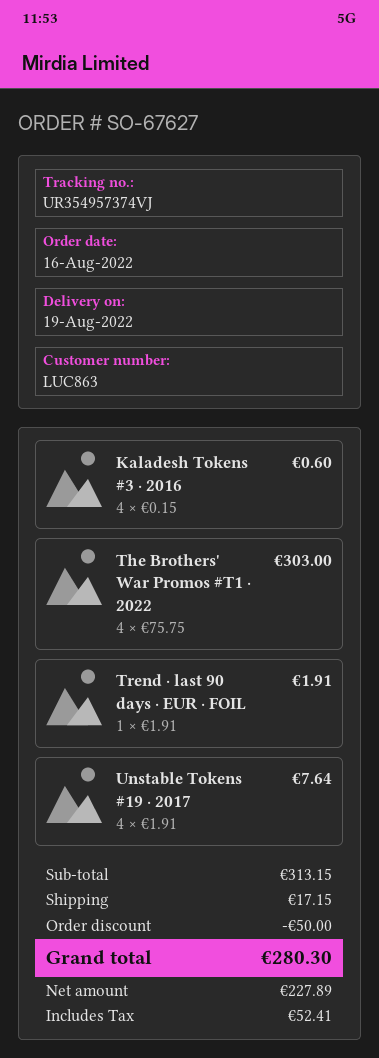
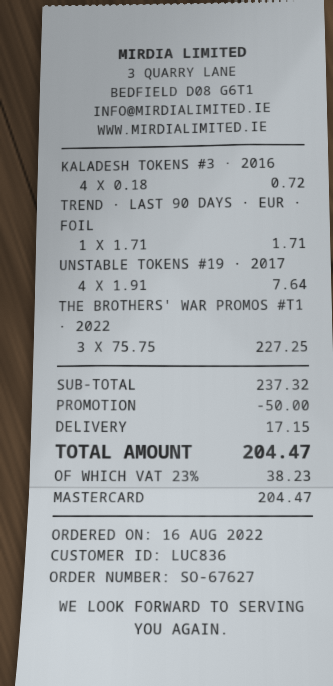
customer number: LUC863 -> LUC836
Kaladesh Tokens #3 · 2016: 4 x 0.15 = 0.60 -> 4 x 0.18 = 0.72
The Brothers' War Promos #T1 · 2022: 4 x 75.75 = 303.00 -> 3 x 75.75 = 227.25
Trend · last 90 days · EUR · FOIL: 1 x 1.91 = 1.91 -> 1 x 1.71 = 1.71
subtotal: 313.15 -> 237.32
tax: 52.41 -> 38.23
total: 280.30 -> 204.47

